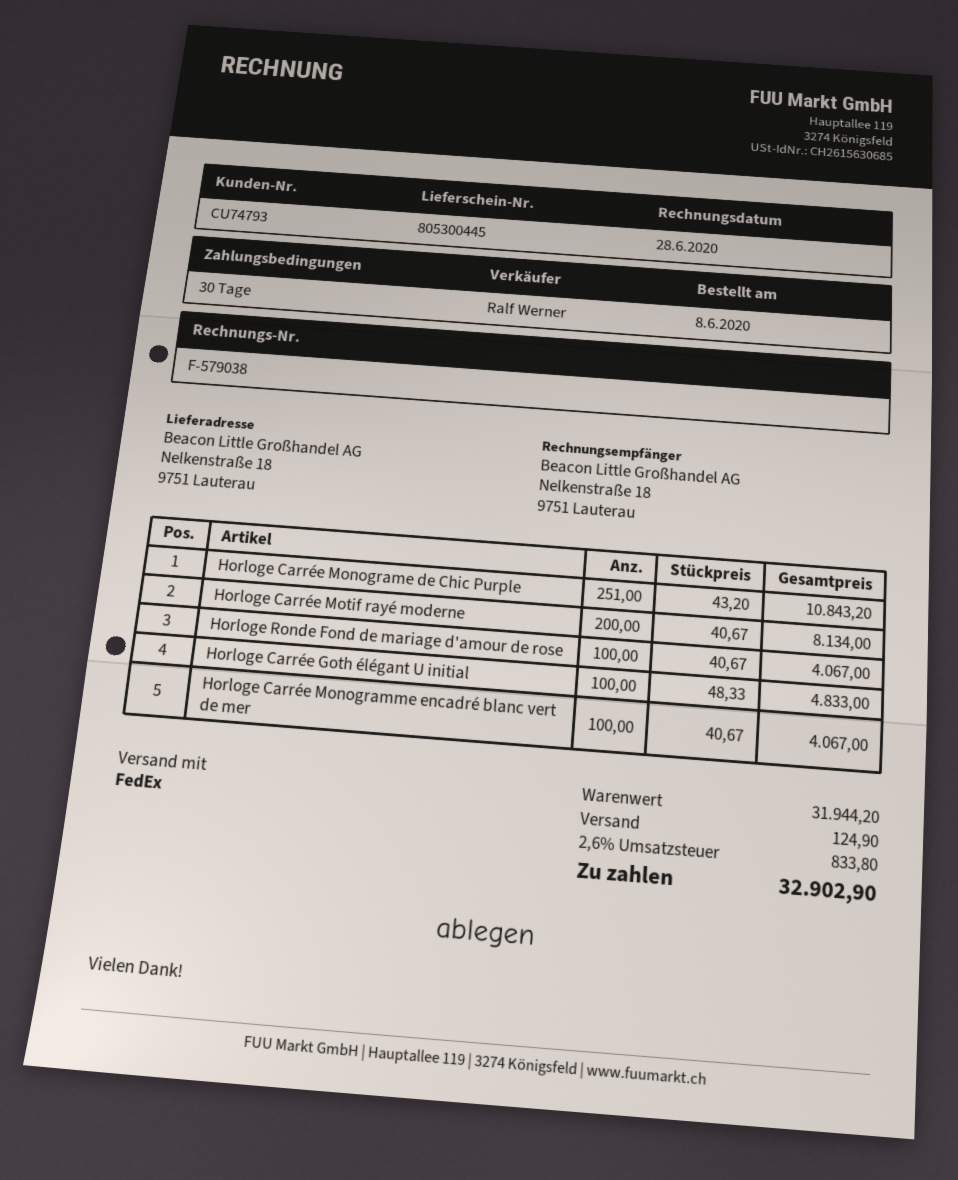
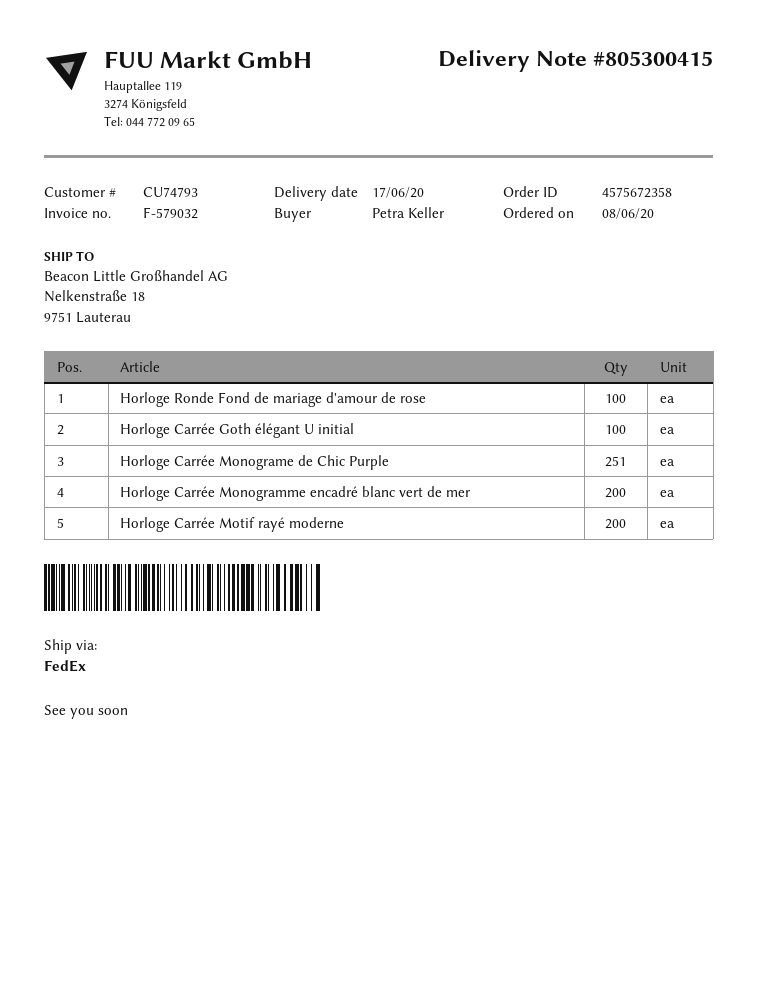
delivery note number: 805300445 -> 805300415
invoice number: F-579038 -> F-579032
Horloge Carrée Monogramme encadré blanc vert de mer: 100 -> 200

